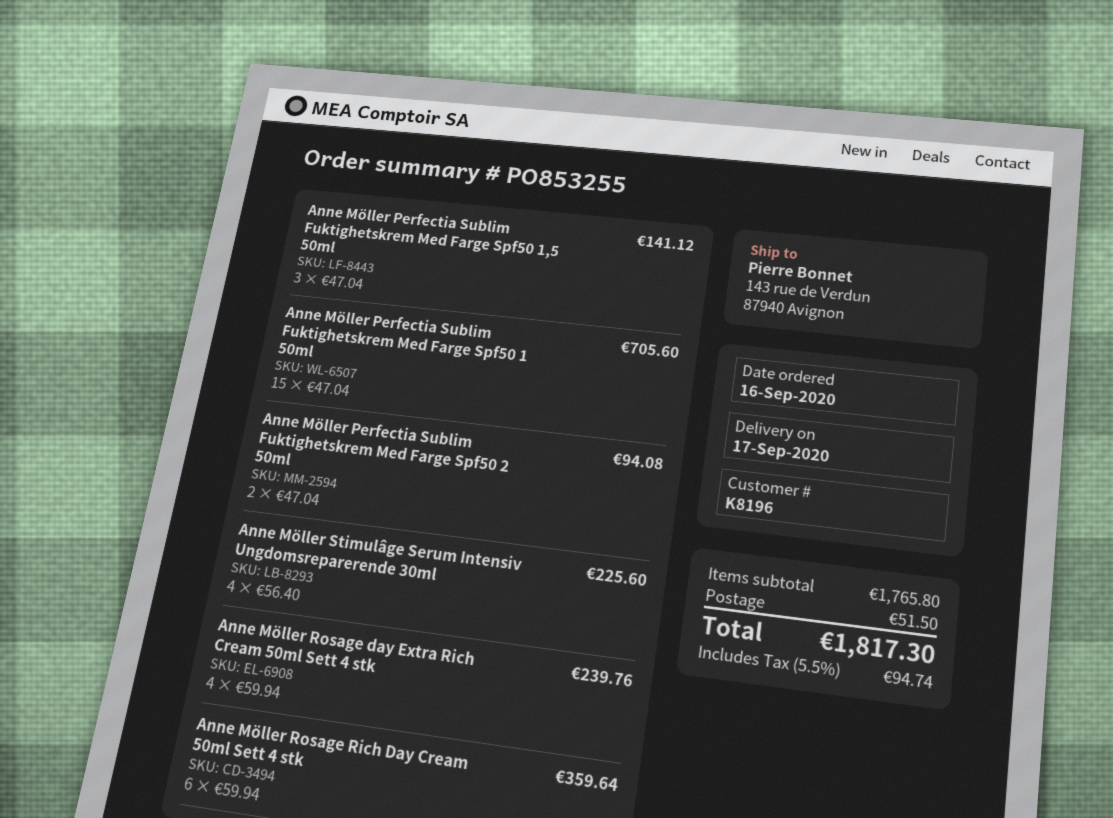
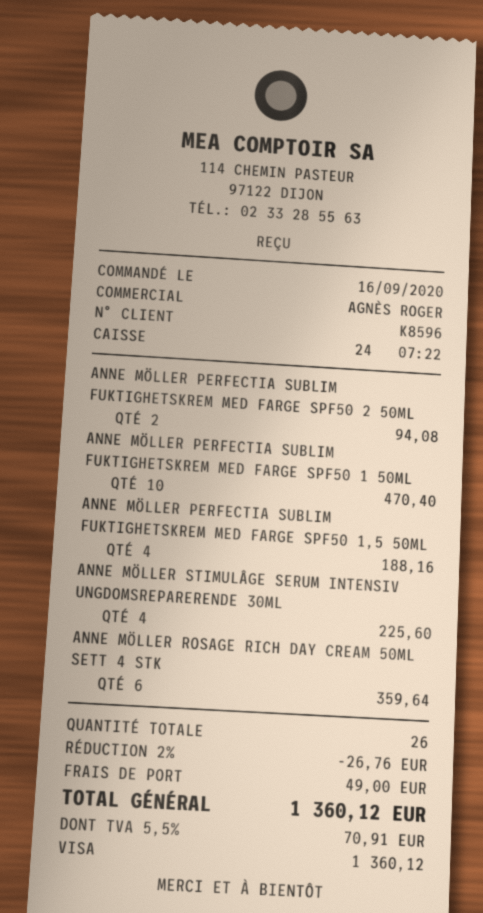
customer number: K8196 -> K8596
Anne Möller Perfectia Sublim Fuktighetskrem Med Farge Spf50 1,5 50ml: 3 for 141.12 -> 4 for 188.16
Anne Möller Perfectia Sublim Fuktighetskrem Med Farge Spf50 1 50ml: 15 for 705.60 -> 10 for 470.40
Anne Möller Rosage day Extra Rich Cream 50ml Sett 4 stk: 4 for 239.76 -> none
discount: none -> 2% = 26.76
shipping: 51.50 -> 49.00
tax: 5.5% = 94.74 -> 5.5% = 70.91
total: 1817.30 -> 1360.12

